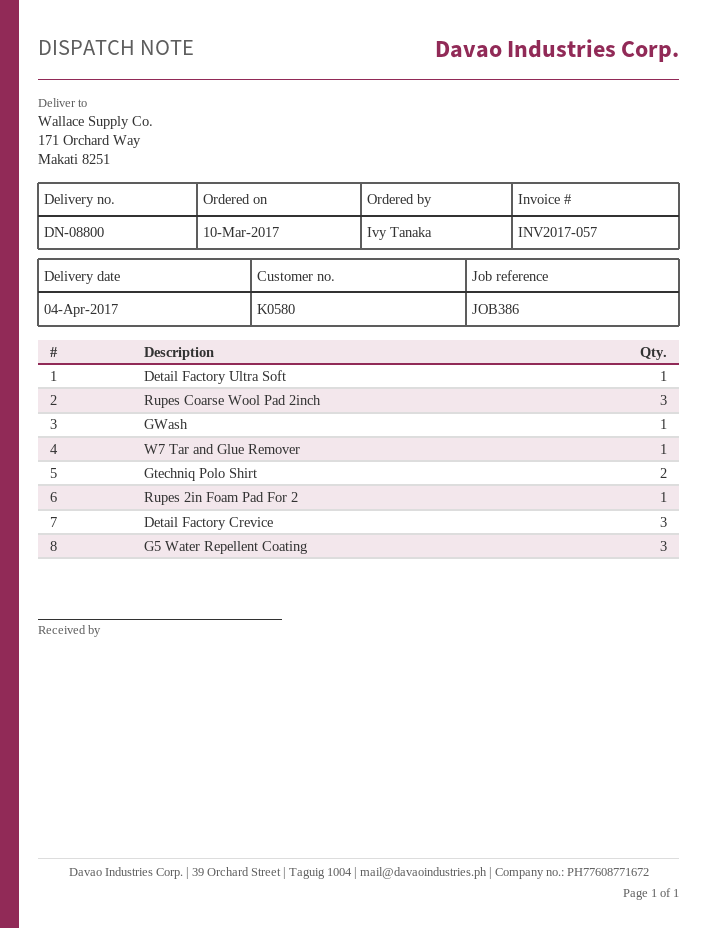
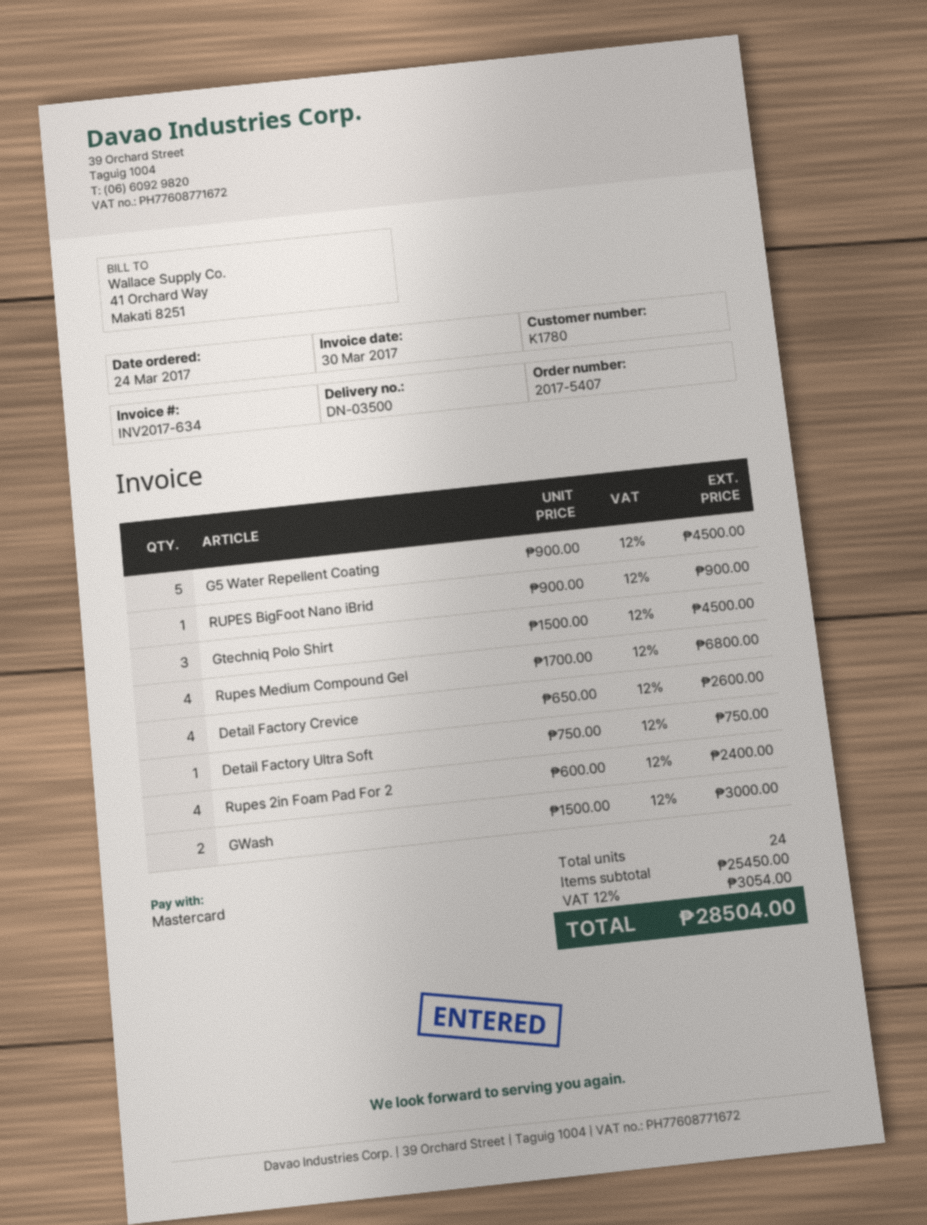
order date: 2017-03-10 -> 2017-03-24
delivery note number: DN-08800 -> DN-03500
invoice number: INV2017-057 -> INV2017-634
customer number: K0580 -> K1780
Rupes Coarse Wool Pad 2inch: 3 -> none
GWash: 1 -> 2
W7 Tar and Glue Remover: 1 -> none
Gtechniq Polo Shirt: 2 -> 3
Rupes 2in Foam Pad For 2: 1 -> 4
Detail Factory Crevice: 3 -> 4
G5 Water Repellent Coating: 3 -> 5
RUPES BigFoot Nano iBrid: none -> 1
Rupes Medium Compound Gel: none -> 4

